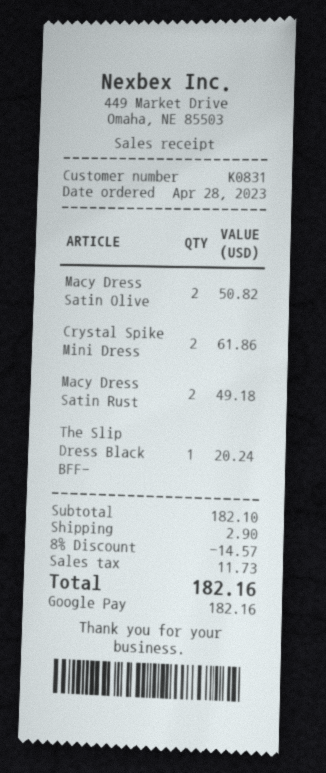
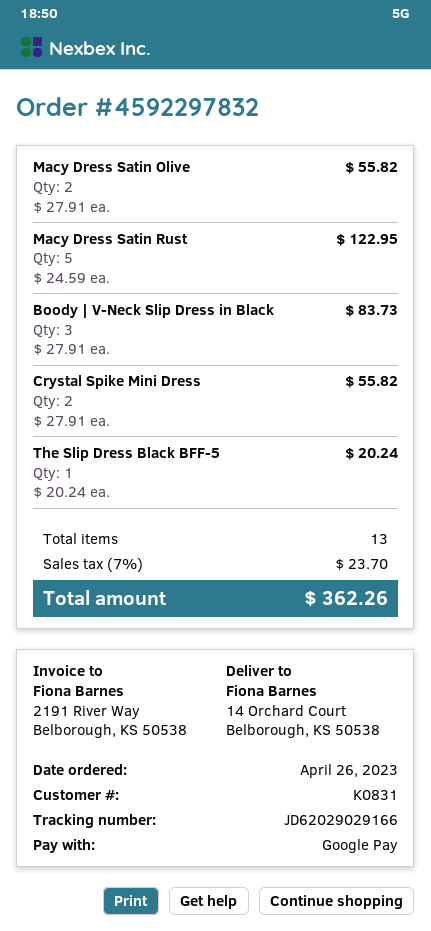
order date: 2023-04-28 -> 2023-04-26
Macy Dress Satin Olive: 2 for 50.82 -> 2 for 55.82
Crystal Spike Mini Dress: 2 for 61.86 -> 2 for 55.82
Macy Dress Satin Rust: 2 for 49.18 -> 5 for 122.95
Boody | V-Neck Slip Dress in Black: none -> 3 for 83.73
discount: 8% = 14.57 -> none
shipping: 2.90 -> none
tax: 11.73 -> 23.70
total: 182.16 -> 362.26

